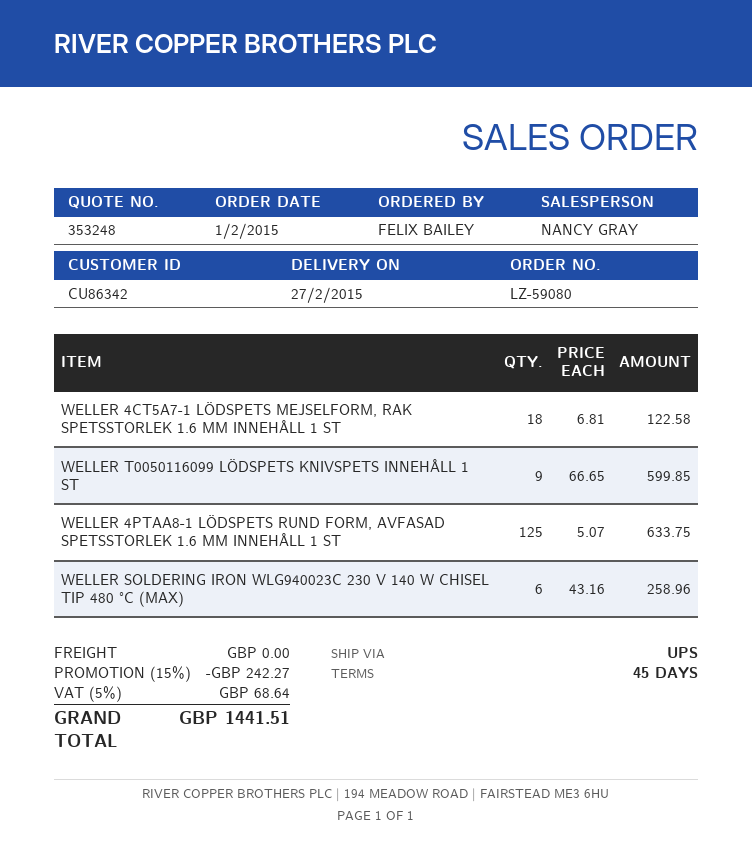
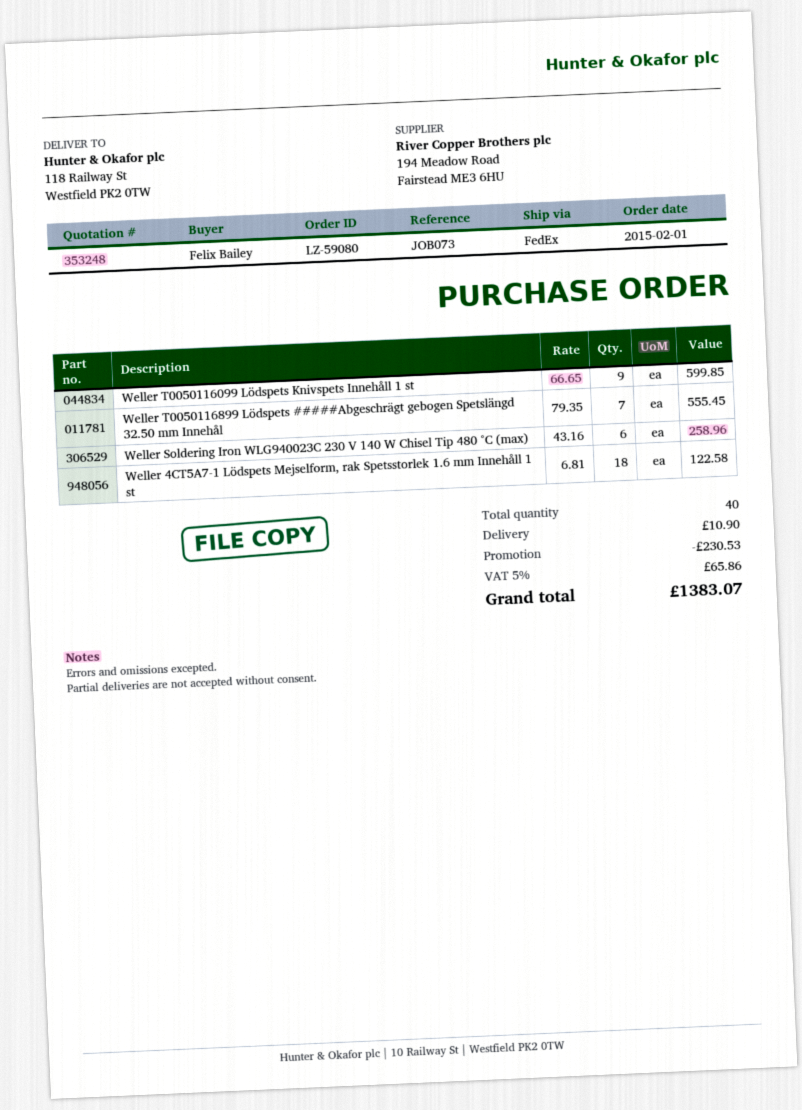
shipping method: UPS -> FedEx
WELLER 4PTAA8-1 LÖDSPETS RUND FORM, AVFASAD SPETSSTORLEK 1.6 MM INNEHÅLL 1 ST: 125 x 5.07 = 633.75 -> none
Weller T0050116899 Lödspets #####Abgeschrägt gebogen Spetslängd 32.50 mm Innehål: none -> 7 x 79.35 = 555.45
discount: 242.27 -> 230.53
shipping: 0.00 -> 10.90
tax: 5% = 68.64 -> 5% = 65.86
total: 1441.51 -> 1383.07

